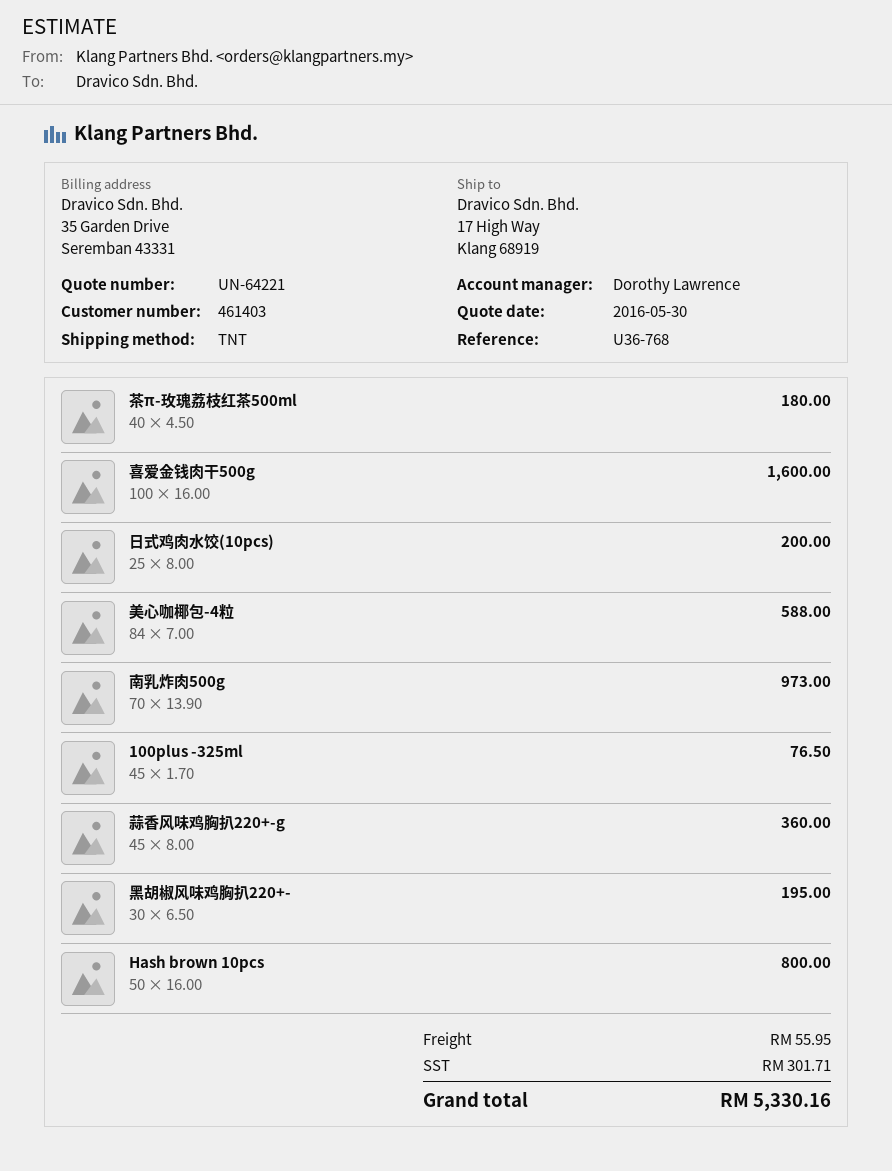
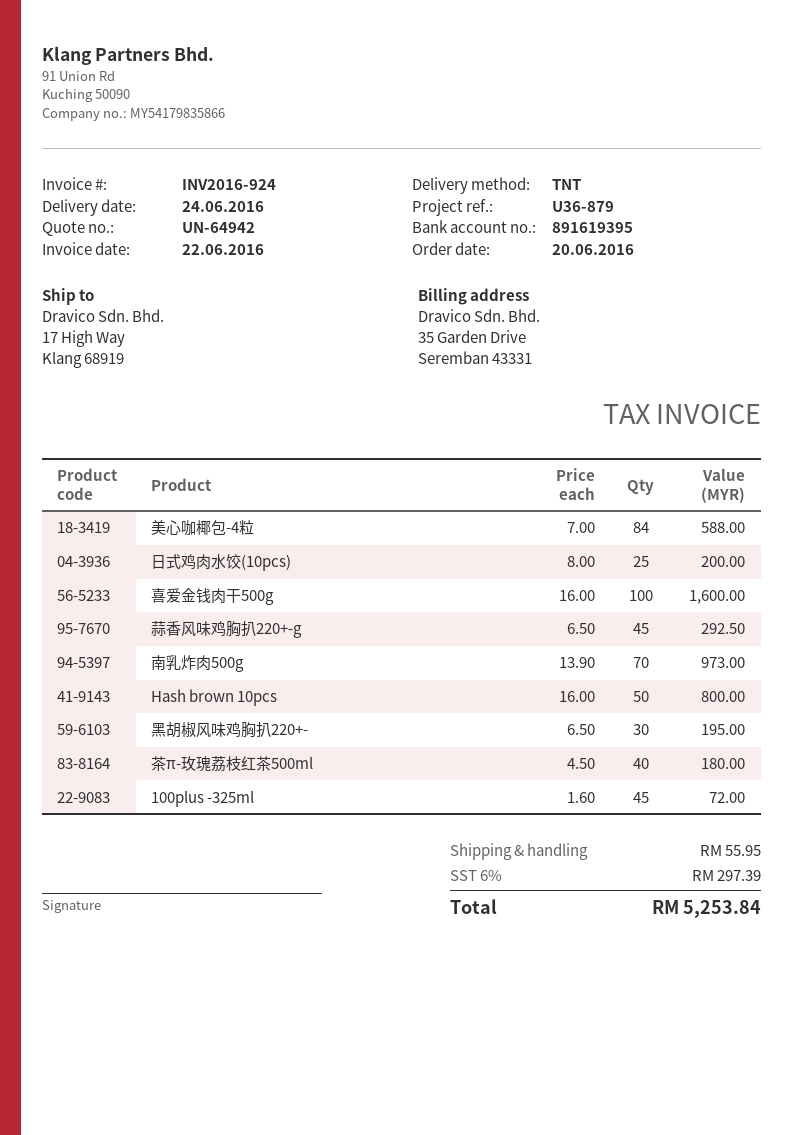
quote number: UN-64221 -> UN-64942
reference: U36-768 -> U36-879
100plus -325ml: 45 x 1.70 = 76.50 -> 45 x 1.60 = 72.00
蒜香风味鸡胸扒220+-g: 45 x 8.00 = 360.00 -> 45 x 6.50 = 292.50
tax: 301.71 -> 297.39
total: 5330.16 -> 5253.84

